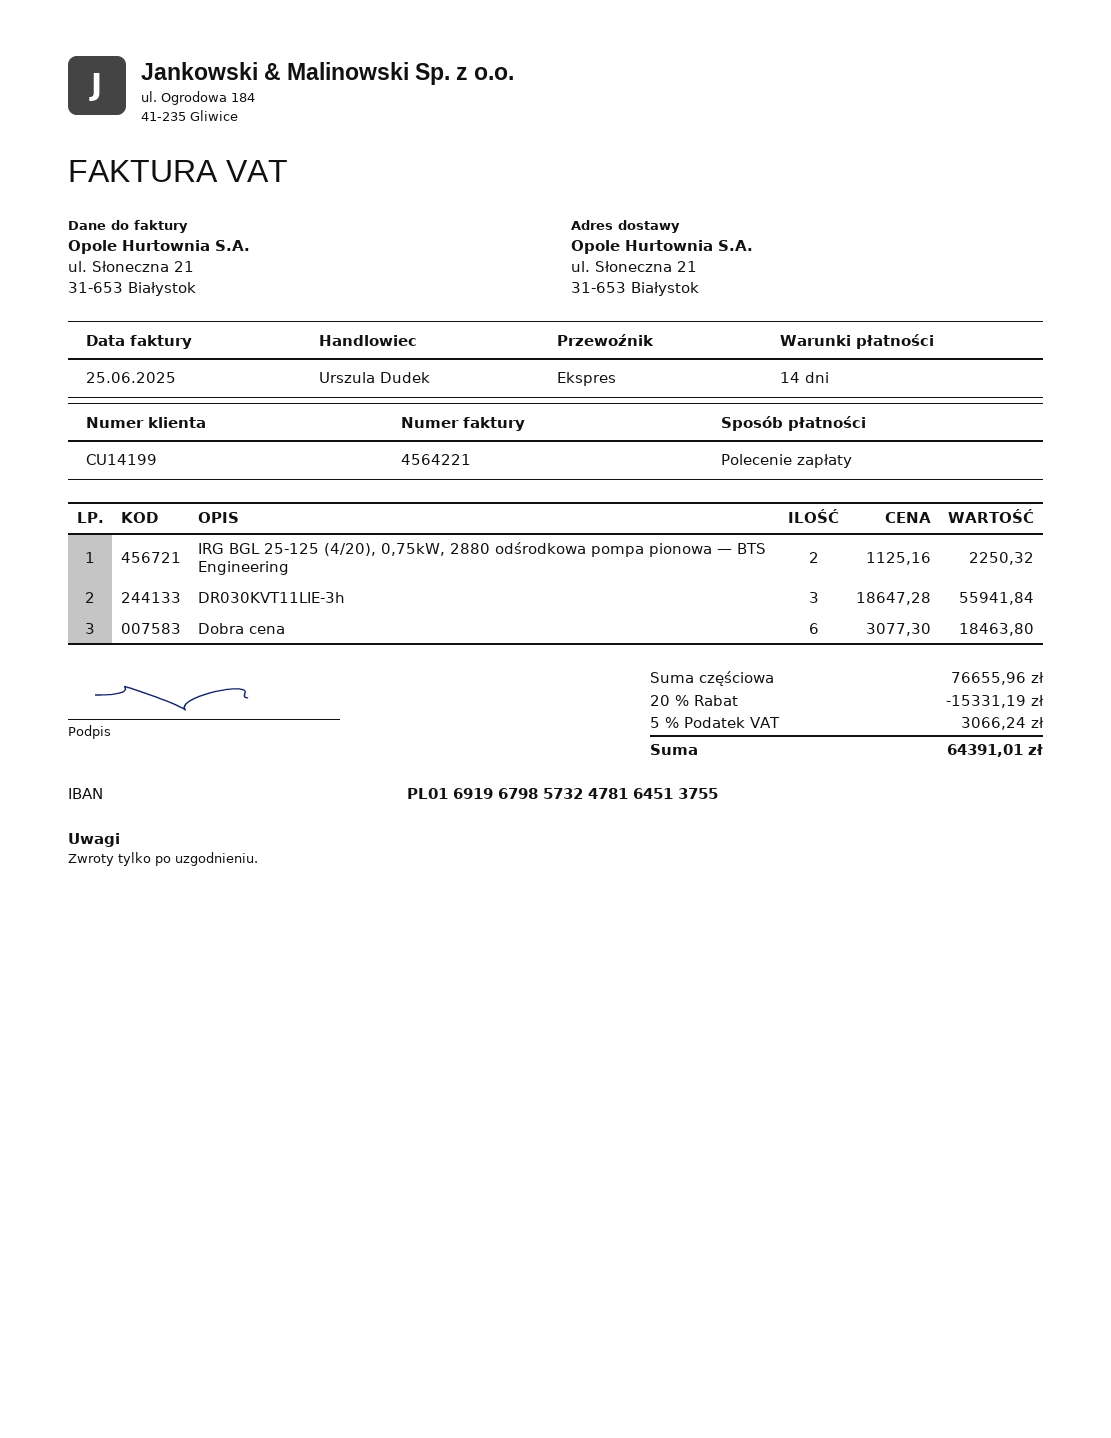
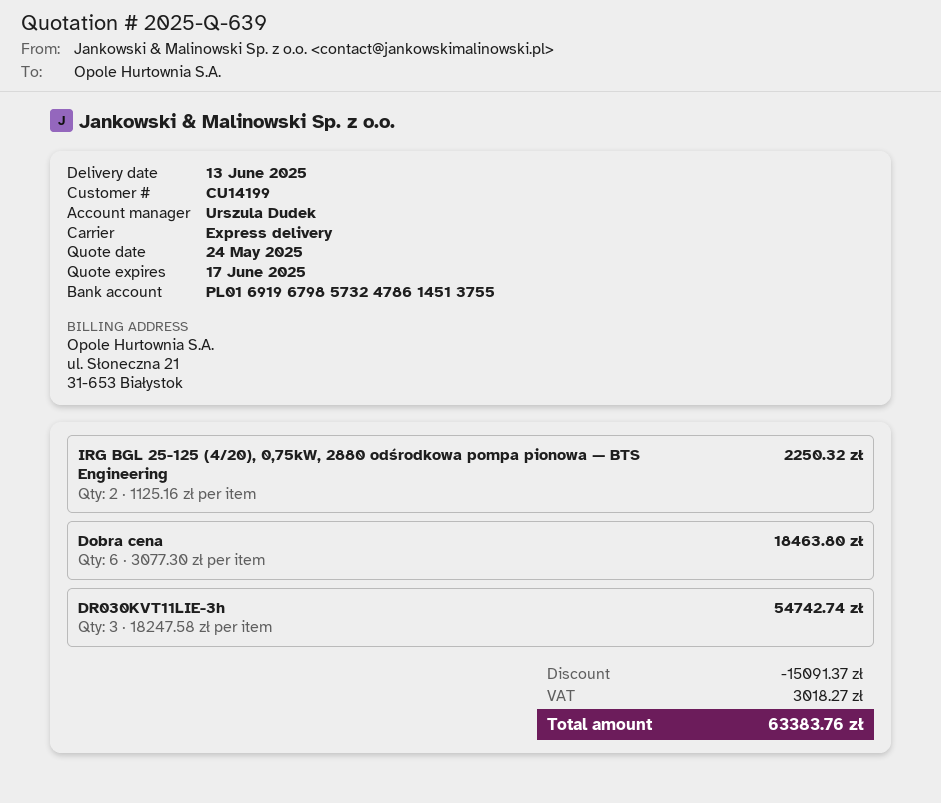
bank account: PL01691967985732478164513755 -> PL01691967985732478614513755
DR030KVT11LIE-3h: 3 x 18647.28 = 55941.84 -> 3 x 18247.58 = 54742.74
discount: 15331.19 -> 15091.37
tax: 3066.24 -> 3018.27
total: 64391.01 -> 63383.76

